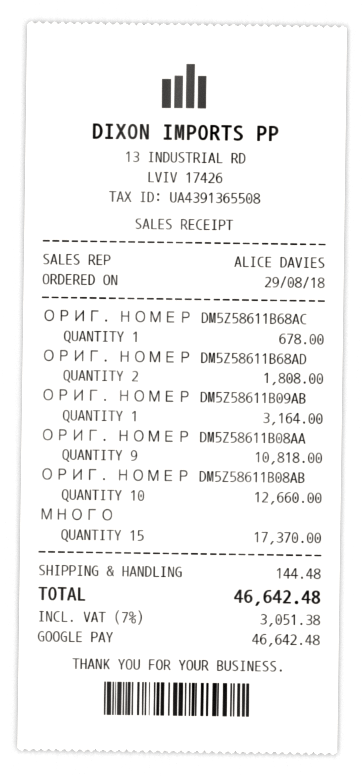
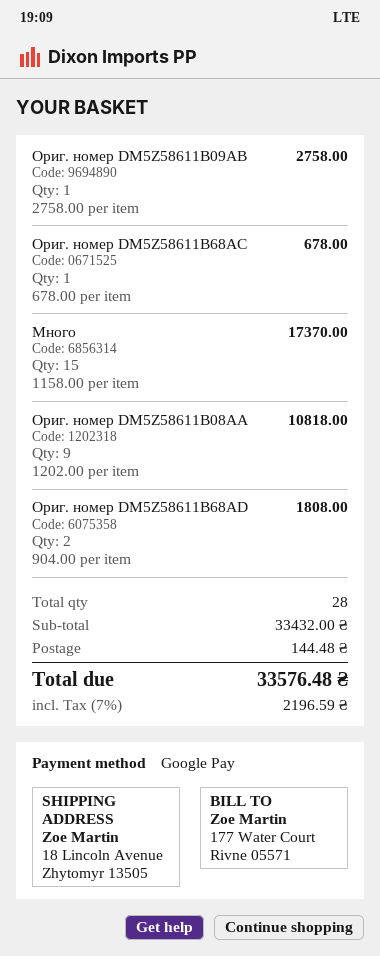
ОРИГ. НОМЕР DM5Z58611B09AB: 1 for 3164.00 -> 1 for 2758.00
ОРИГ. НОМЕР DM5Z58611B08AB: 10 for 12660.00 -> none
tax: 7% = 3051.38 -> 7% = 2196.59
total: 46642.48 -> 33576.48

